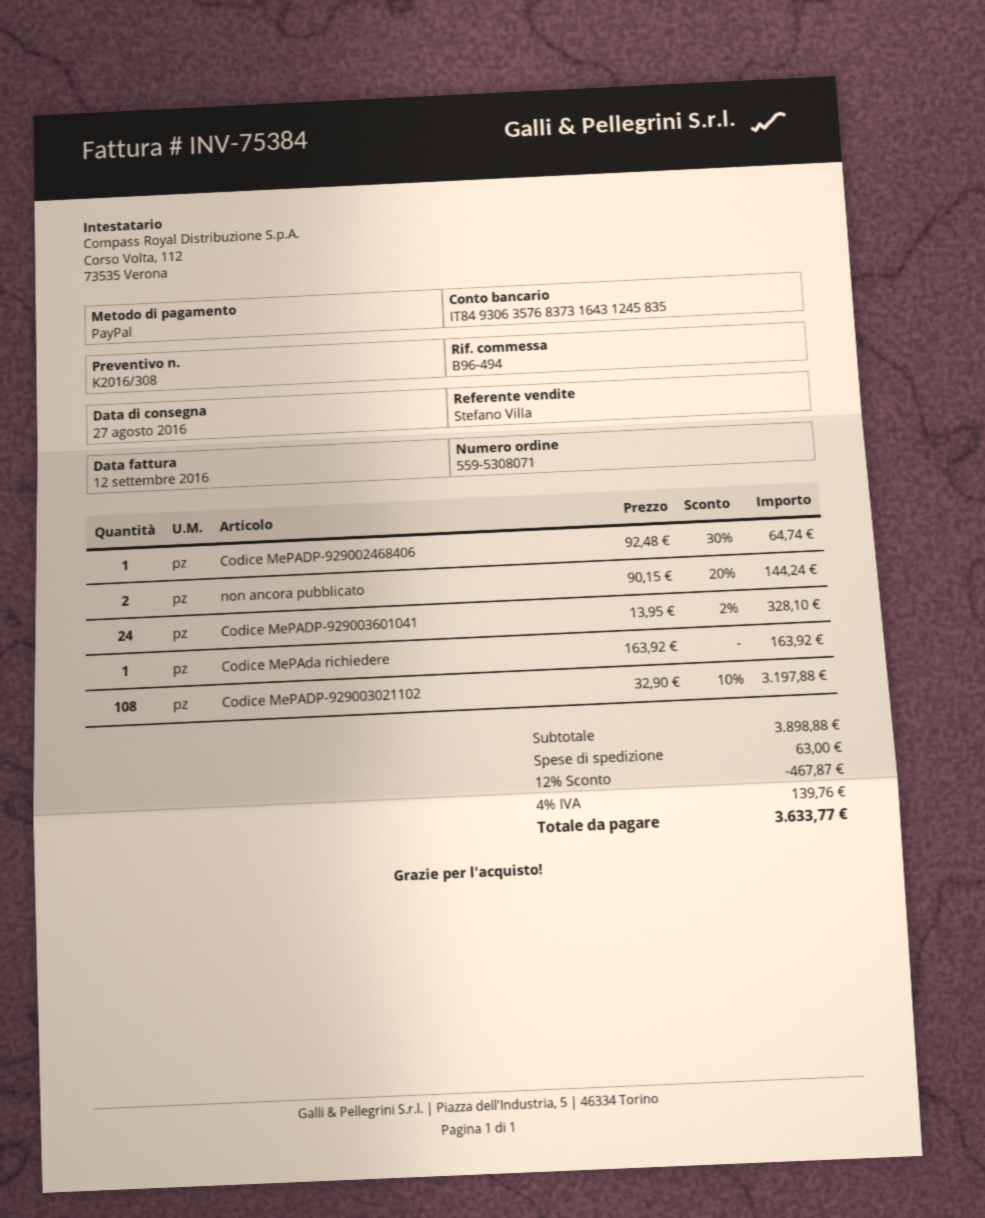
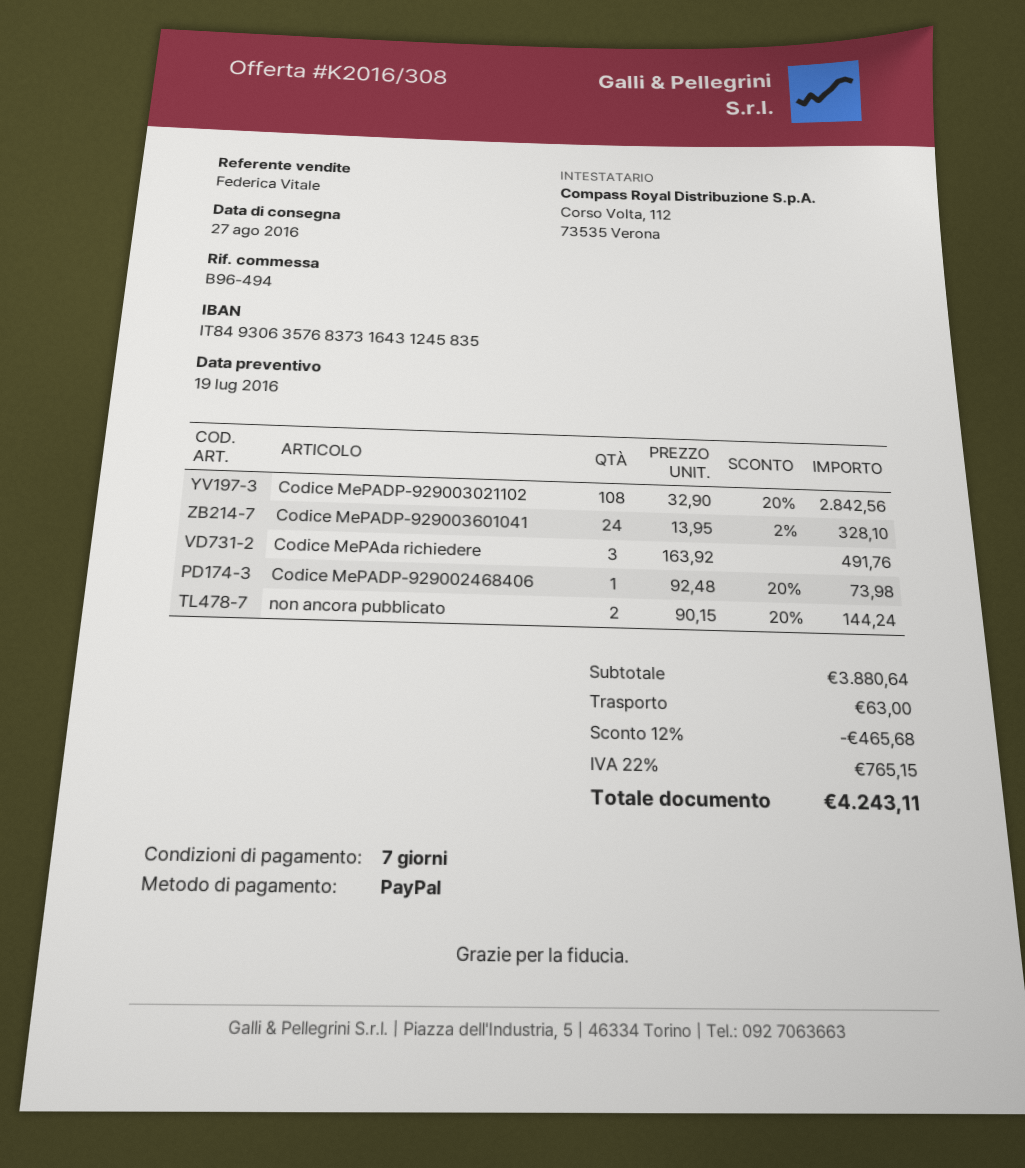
sales rep: Stefano Villa -> Federica Vitale
Codice MePADP-929002468406: 1 x 92.48 - 30% = 64.74 -> 1 x 92.48 - 20% = 73.98
Codice MePAda richiedere: 1 x 163.92 = 163.92 -> 3 x 163.92 = 491.76
Codice MePADP-929003021102: 108 x 32.90 - 10% = 3197.88 -> 108 x 32.90 - 20% = 2842.56
subtotal: 3898.88 -> 3880.64
discount: 12% = 467.87 -> 12% = 465.68
tax: 4% = 139.76 -> 22% = 765.15
total: 3633.77 -> 4243.11

